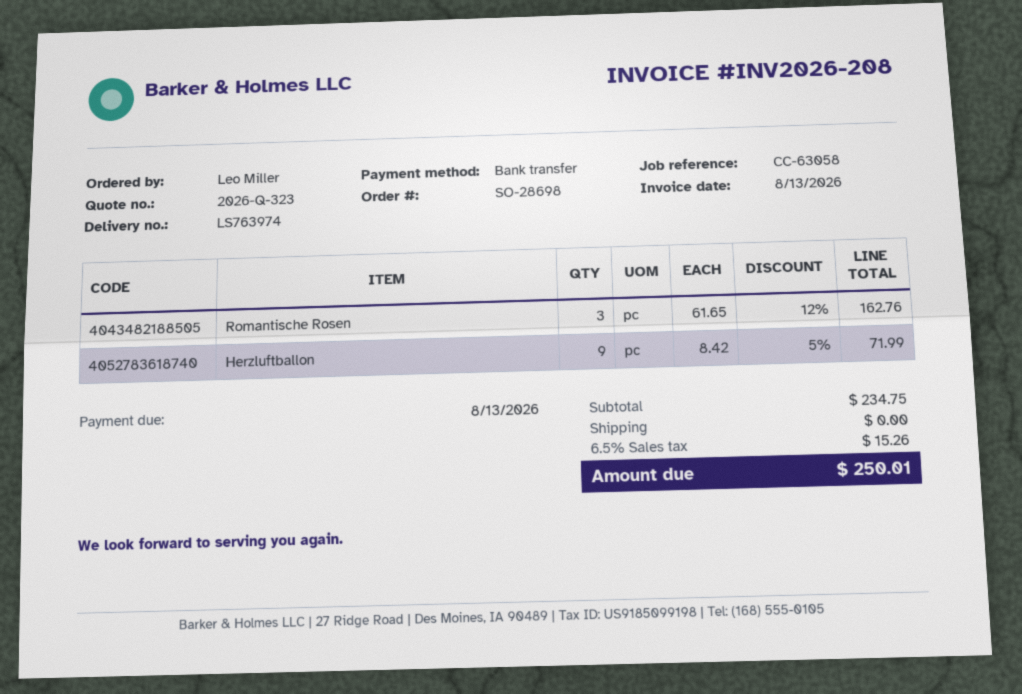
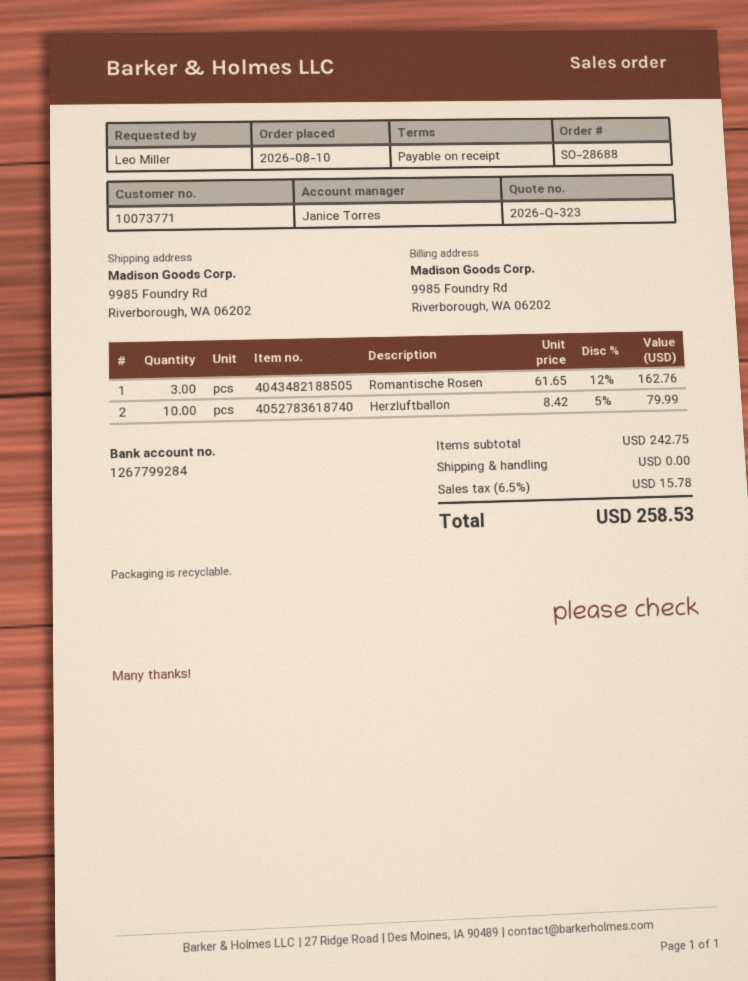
order number: SO-28698 -> SO-28688
Herzluftballon: 9 x 8.42 - 5% = 71.99 -> 10 x 8.42 - 5% = 79.99
subtotal: 234.75 -> 242.75
tax: 6.5% = 15.26 -> 6.5% = 15.78
total: 250.01 -> 258.53

